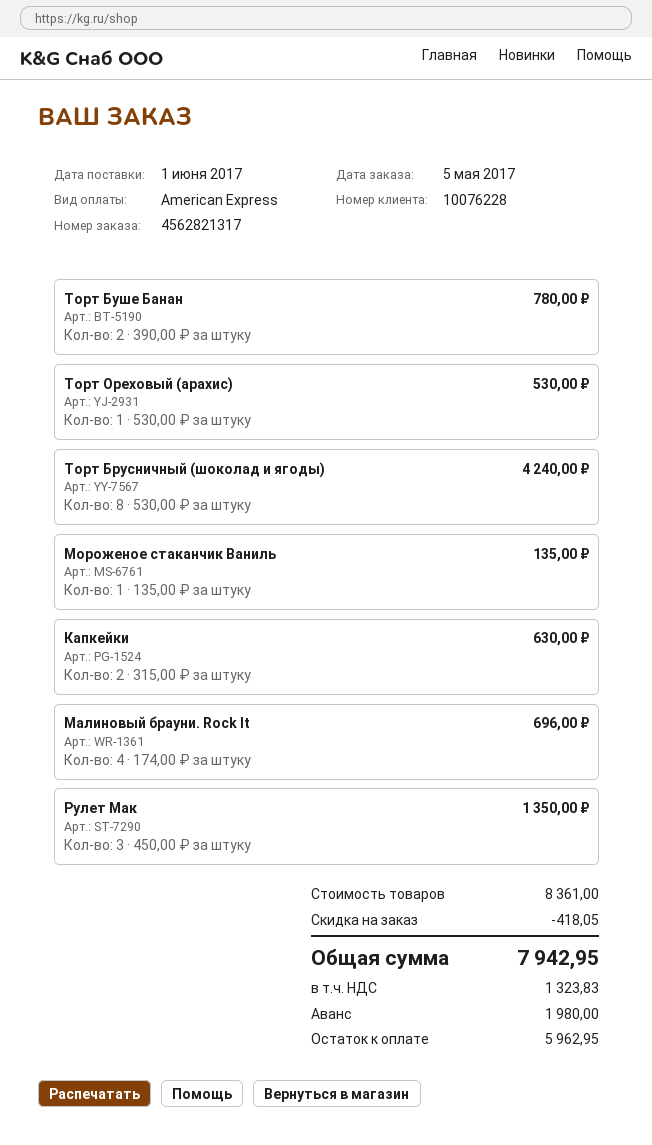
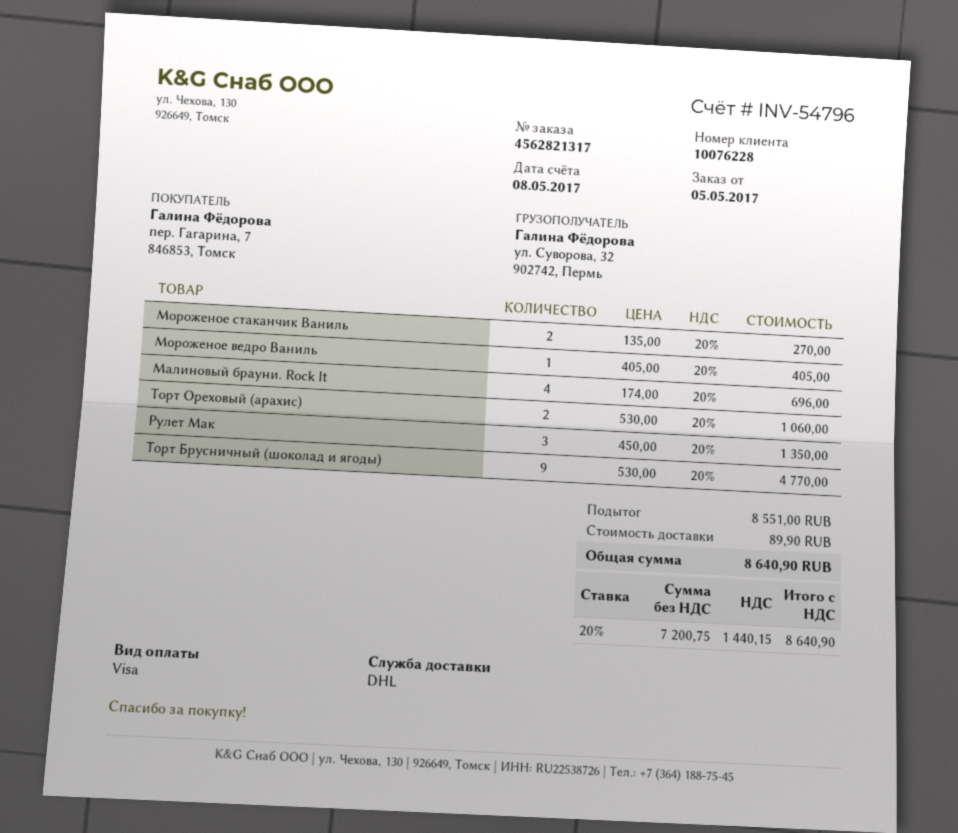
payment method: American Express -> Visa
Торт Буше Банан: 2 x 390.00 = 780.00 -> none
Торт Ореховый (арахис): 1 x 530.00 = 530.00 -> 2 x 530.00 = 1060.00
Торт Брусничный (шоколад и ягоды): 8 x 530.00 = 4240.00 -> 9 x 530.00 = 4770.00
Мороженое стаканчик Ваниль: 1 x 135.00 = 135.00 -> 2 x 135.00 = 270.00
Капкейки: 2 x 315.00 = 630.00 -> none
Мороженое ведро Ваниль: none -> 1 x 405.00 = 405.00
subtotal: 8361.00 -> 8551.00
discount: 418.05 -> none
shipping: none -> 89.90
tax: 1323.83 -> 1440.15
total: 7942.95 -> 8640.90

